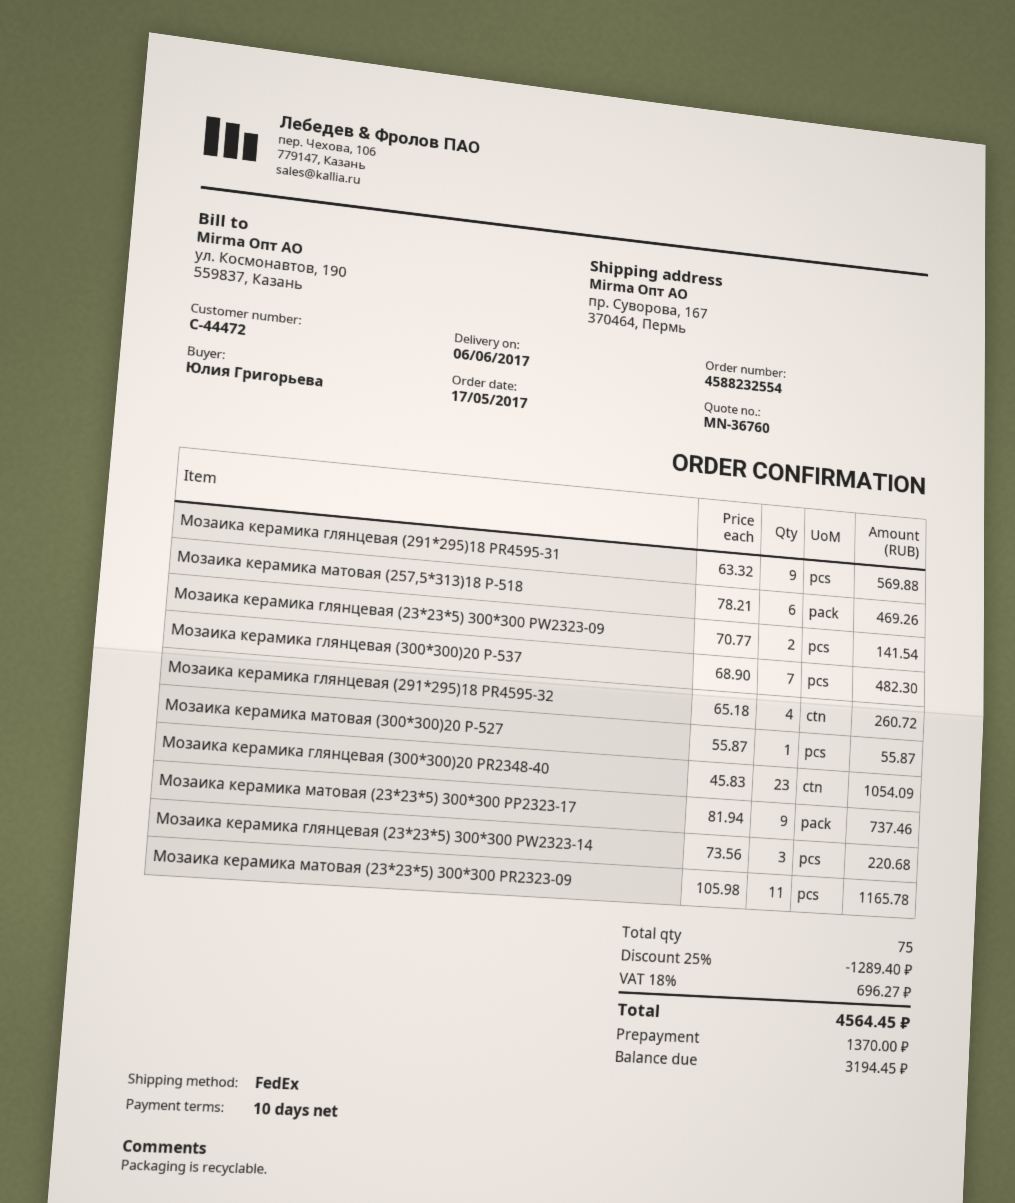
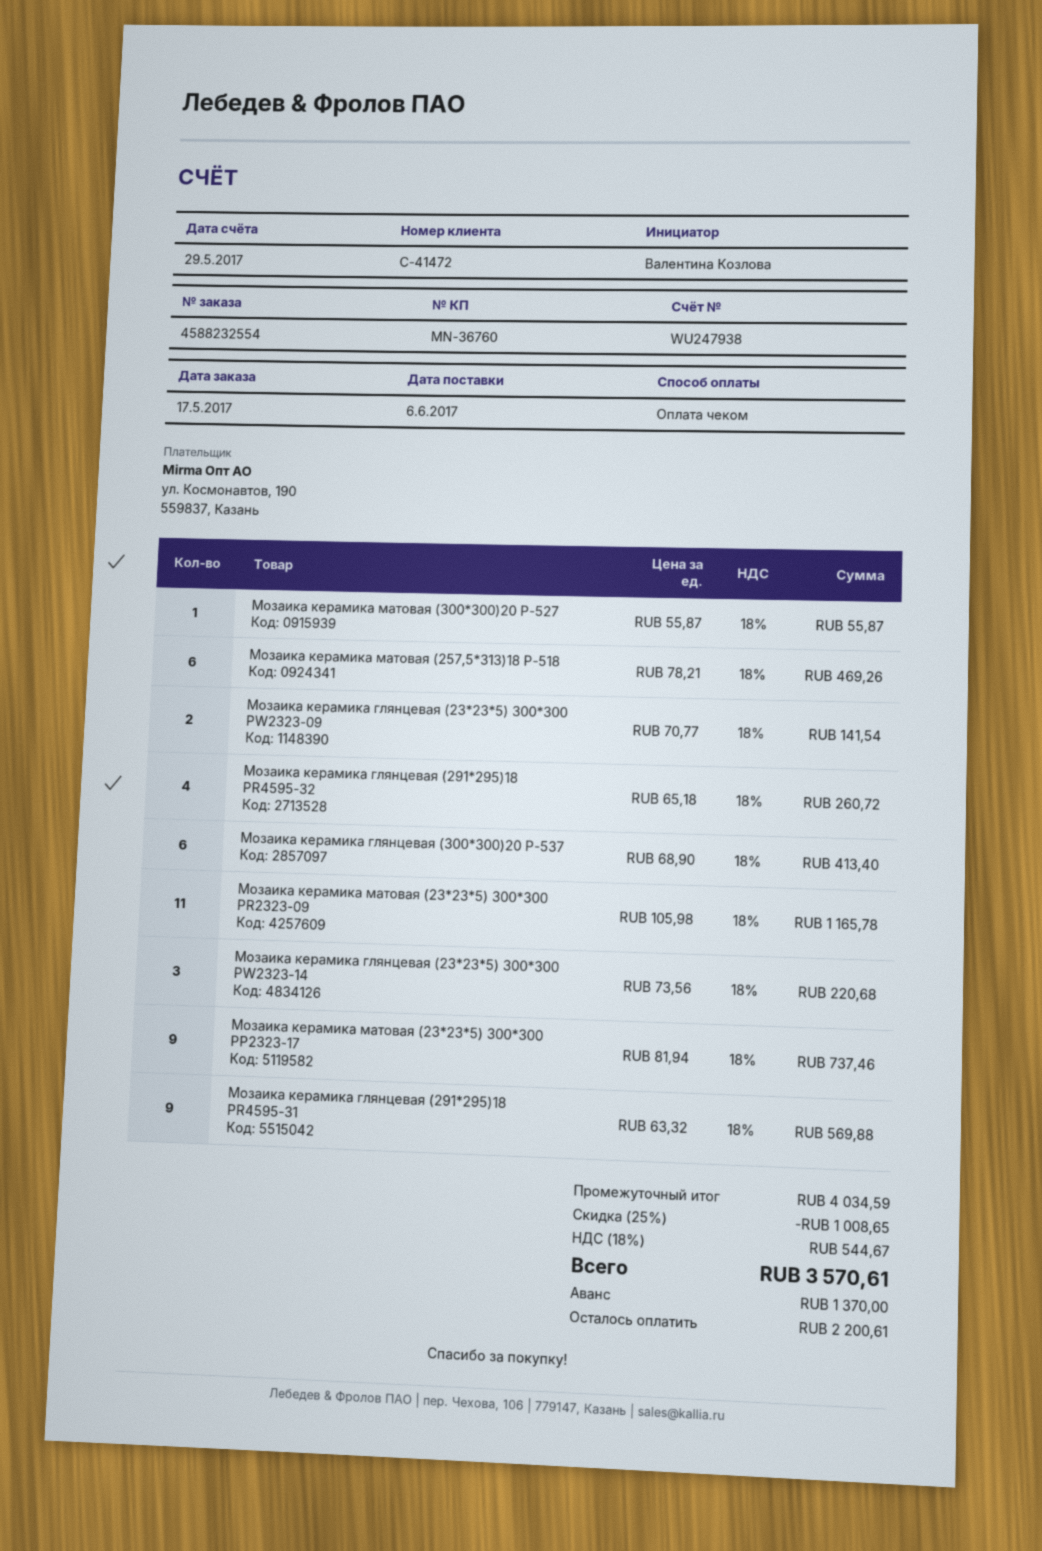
customer number: C-44472 -> C-41472
ordered by: Юлия Григорьева -> Валентина Козлова
Мозаика керамика глянцевая (300*300)20 P-537: 7 x 68.90 = 482.30 -> 6 x 68.90 = 413.40
Мозаика керамика глянцевая (300*300)20 PR2348-40: 23 x 45.83 = 1054.09 -> none
discount: 25% = 1289.40 -> 25% = 1008.65
tax: 18% = 696.27 -> 18% = 544.67
total: 4564.45 -> 3570.61
balance: 3194.45 -> 2200.61

